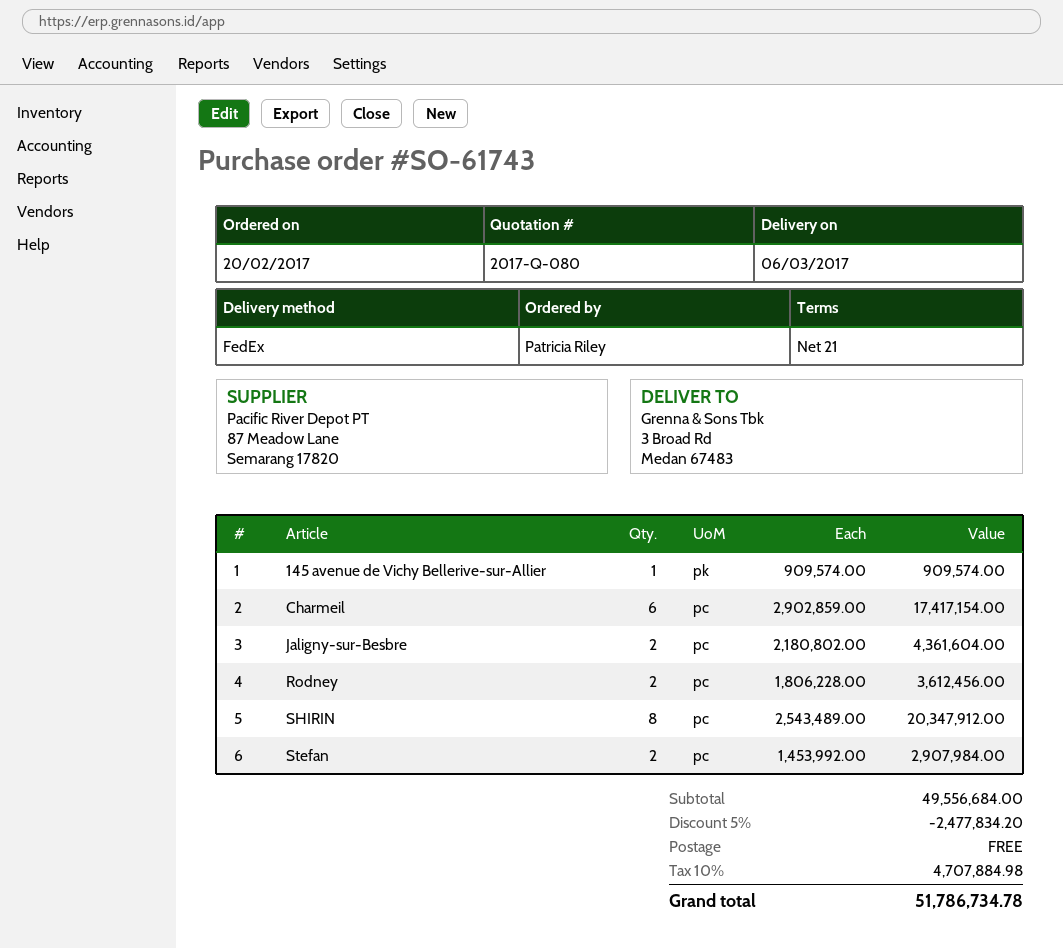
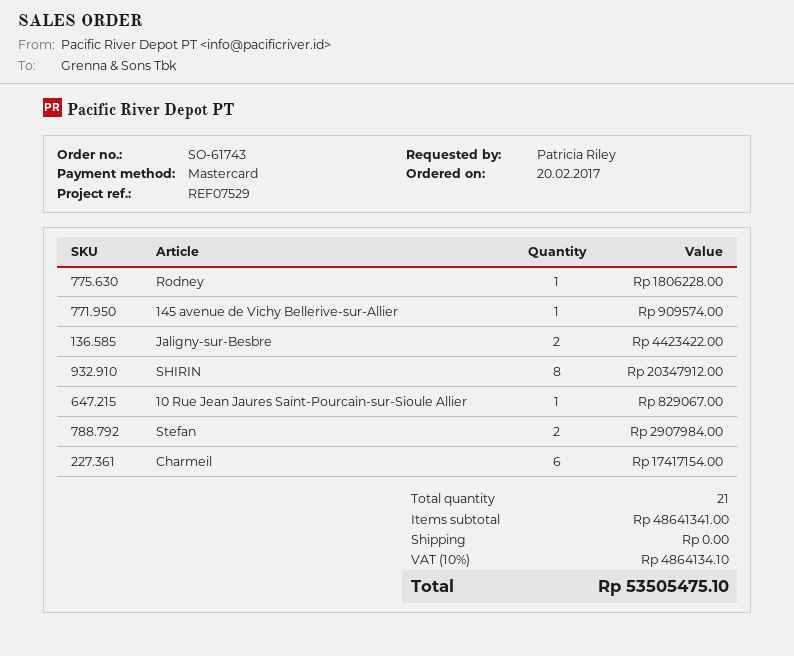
Jaligny-sur-Besbre: 2 for 4361604.00 -> 2 for 4423422.00
Rodney: 2 for 3612456.00 -> 1 for 1806228.00
10 Rue Jean Jaures Saint-Pourcain-sur-Sioule Allier: none -> 1 for 829067.00
subtotal: 49556684.00 -> 48641341.00
discount: 5% = 2477834.20 -> none
tax: 10% = 4707884.98 -> 10% = 4864134.10
total: 51786734.78 -> 53505475.10

